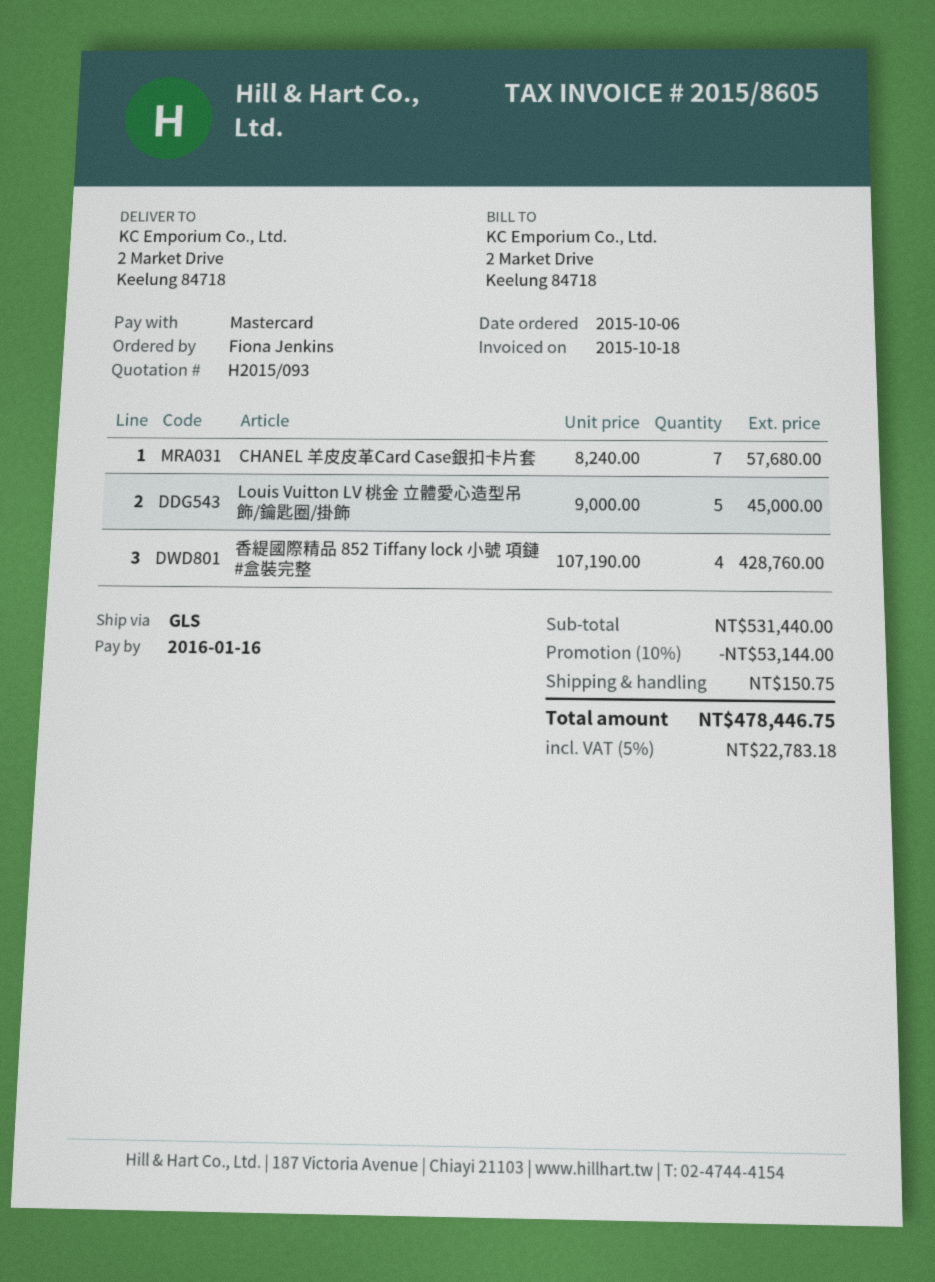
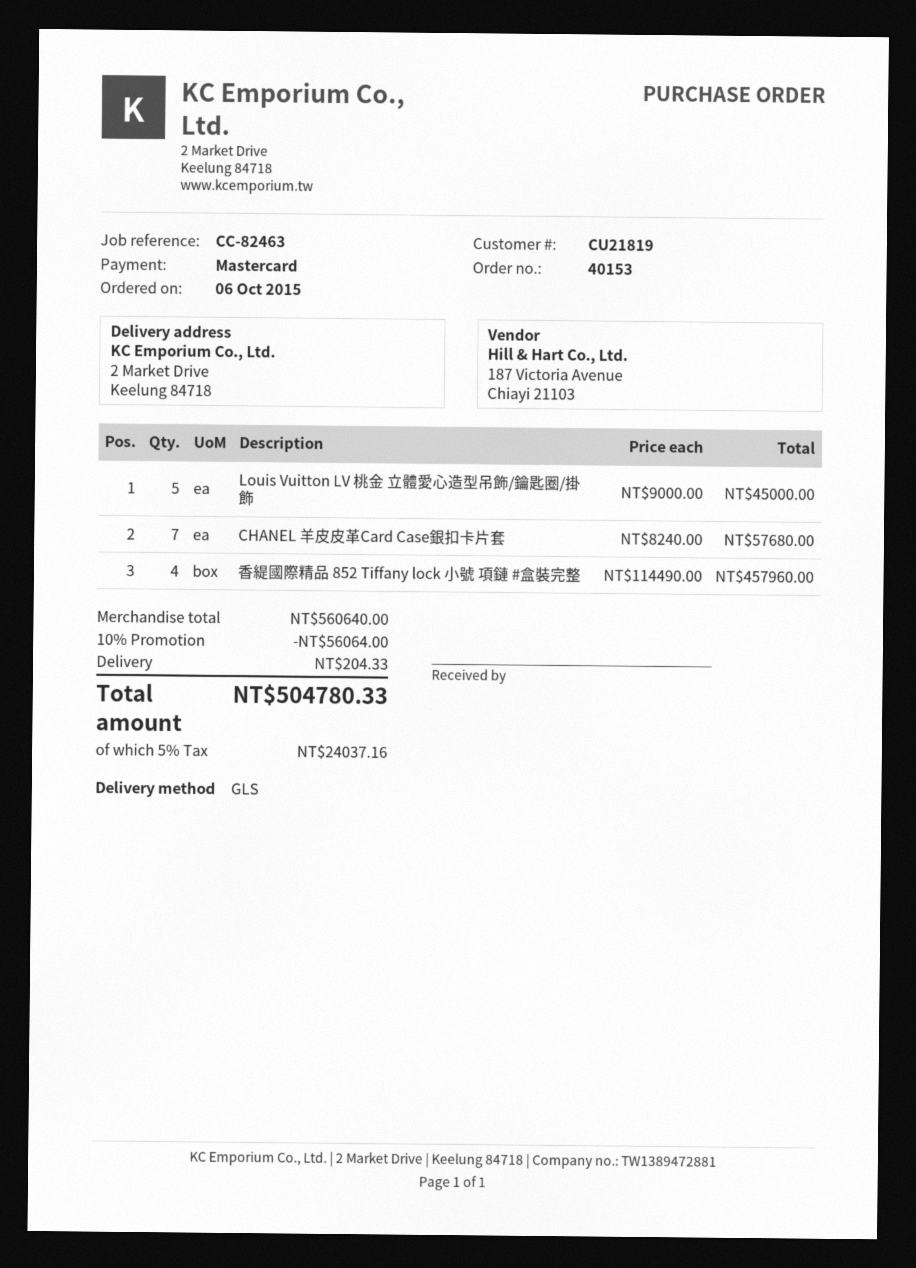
香緹國際精品 852 Tiffany lock 小號 項鏈 #盒裝完整: 4 x 107190.00 = 428760.00 -> 4 x 114490.00 = 457960.00
subtotal: 531440.00 -> 560640.00
discount: 10% = 53144.00 -> 10% = 56064.00
shipping: 150.75 -> 204.33
tax: 5% = 22783.18 -> 5% = 24037.16
total: 478446.75 -> 504780.33

